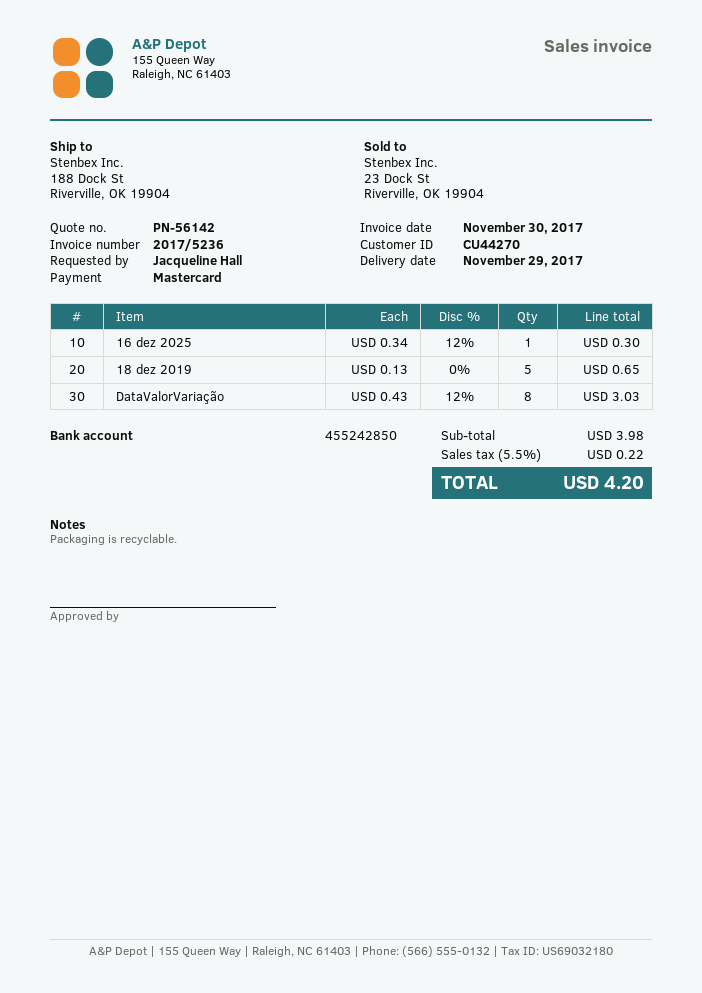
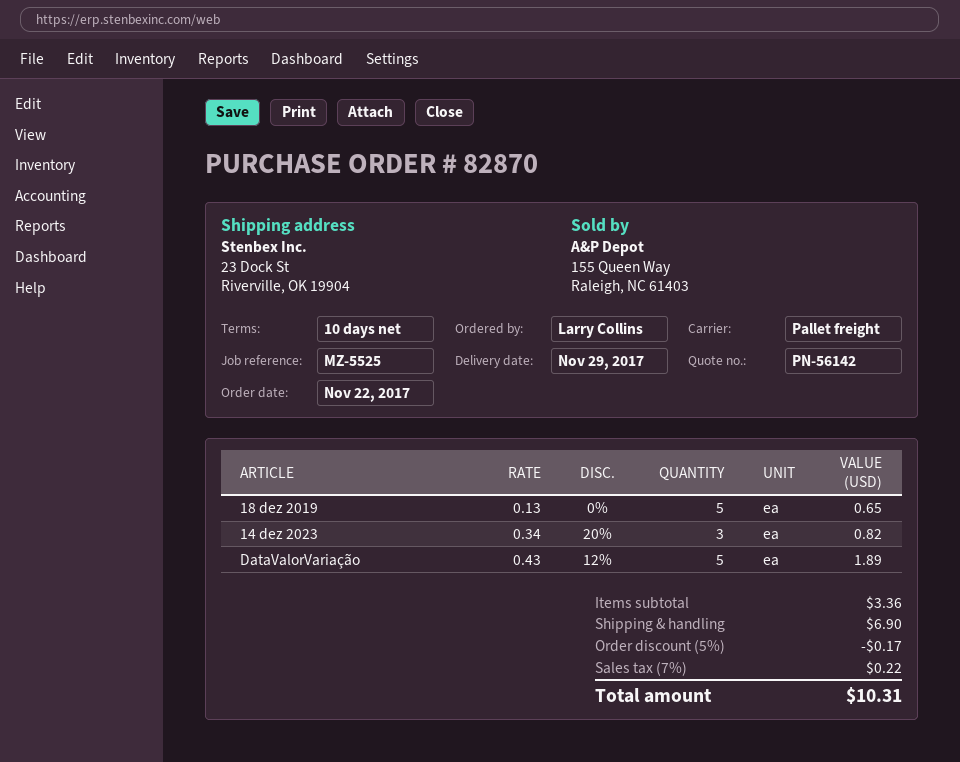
ordered by: Jacqueline Hall -> Larry Collins
ship to: 188 Dock St, Riverville, OK 19904 -> 23 Dock St, Riverville, OK 19904
16 dez 2025: 1 x 0.34 - 12% = 0.30 -> none
DataValorVariação: 8 x 0.43 - 12% = 3.03 -> 5 x 0.43 - 12% = 1.89
14 dez 2023: none -> 3 x 0.34 - 20% = 0.82
subtotal: 3.98 -> 3.36
discount: none -> 5% = 0.17
shipping: none -> 6.90
tax: 5.5% = 0.22 -> 7% = 0.22
total: 4.20 -> 10.31

